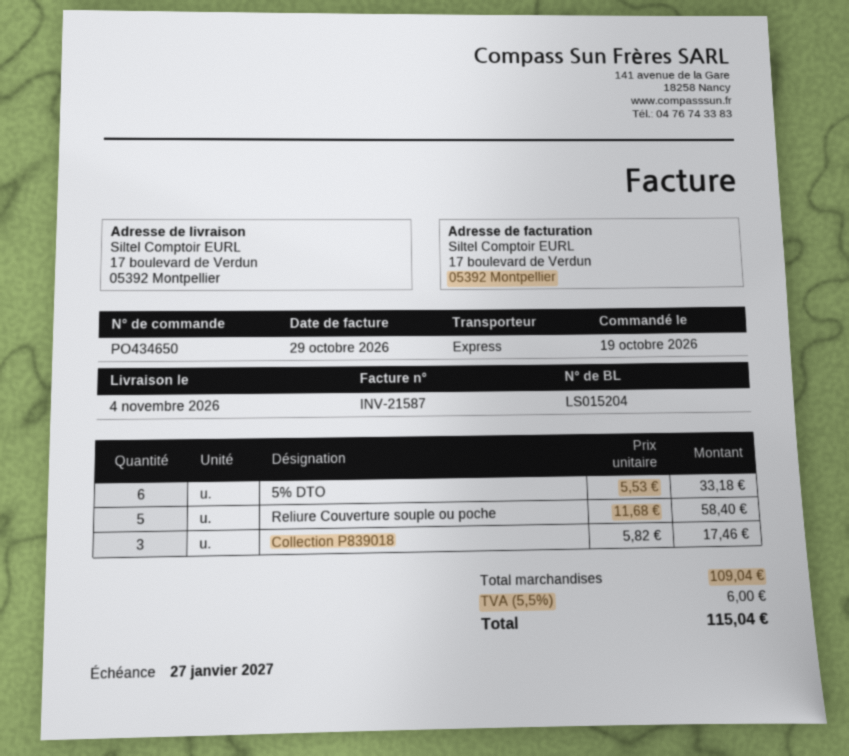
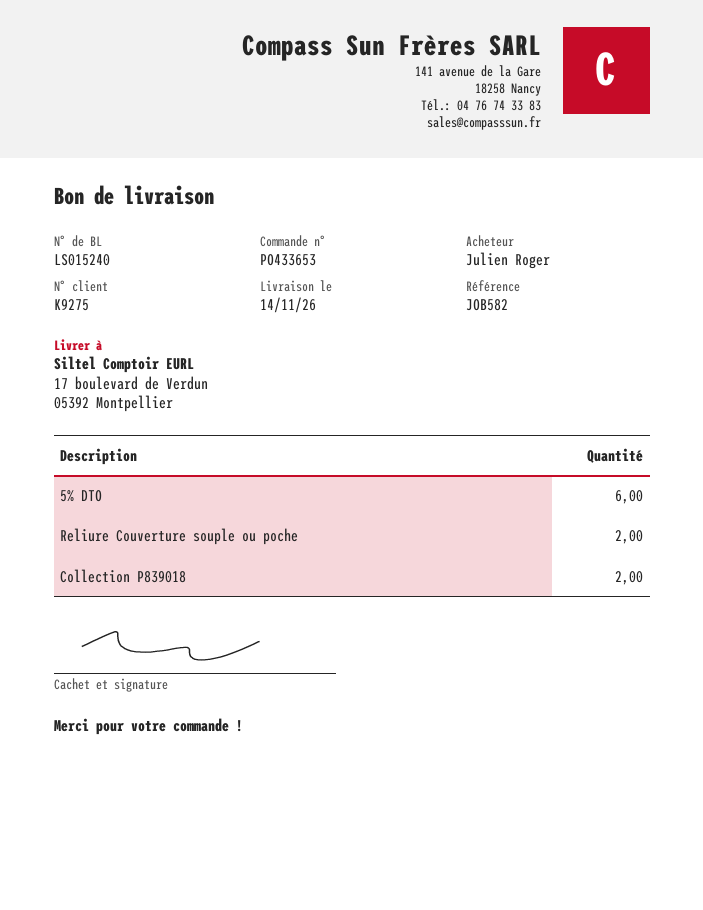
order number: PO434650 -> PO433653
delivery note number: LS015204 -> LS015240
delivery date: 2026-11-04 -> 2026-11-14
Reliure Couverture souple ou poche: 5 -> 2
Collection P839018: 3 -> 2

